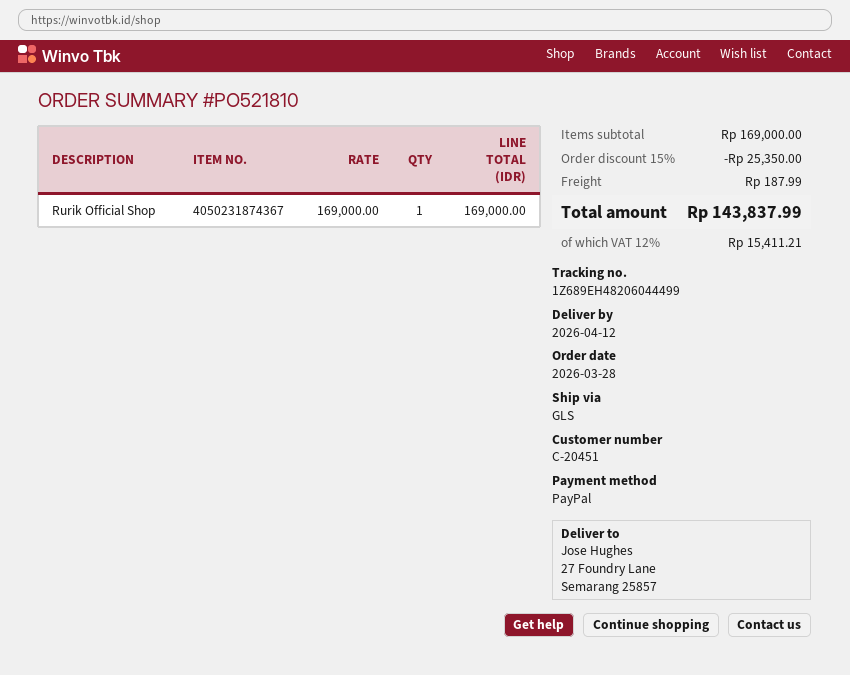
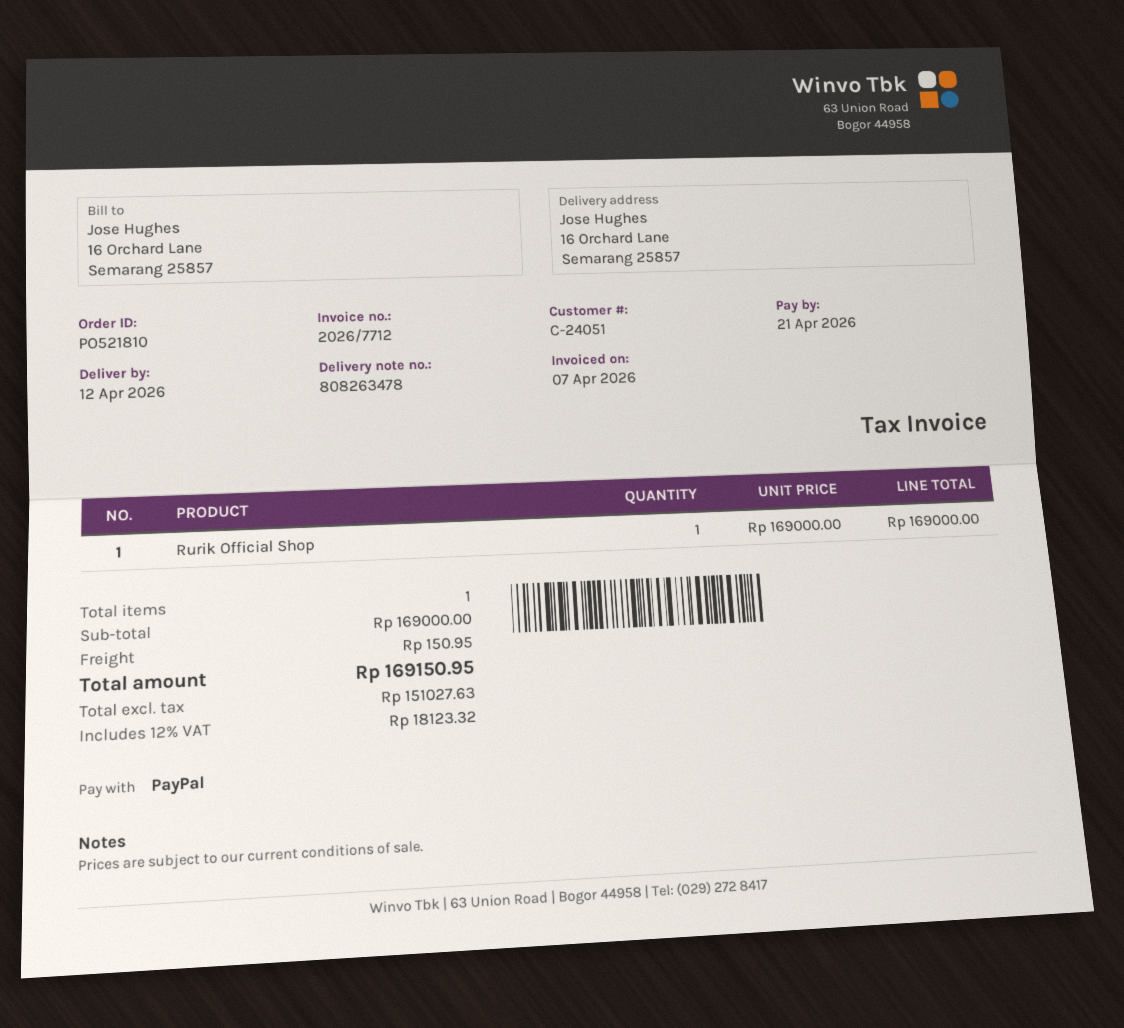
customer number: C-20451 -> C-24051
ship to: 27 Foundry Lane, Semarang 25857 -> 16 Orchard Lane, Semarang 25857
discount: 15% = 25350.00 -> none
shipping: 187.99 -> 150.95
tax: 12% = 15411.21 -> 12% = 18123.32
total: 143837.99 -> 169150.95

